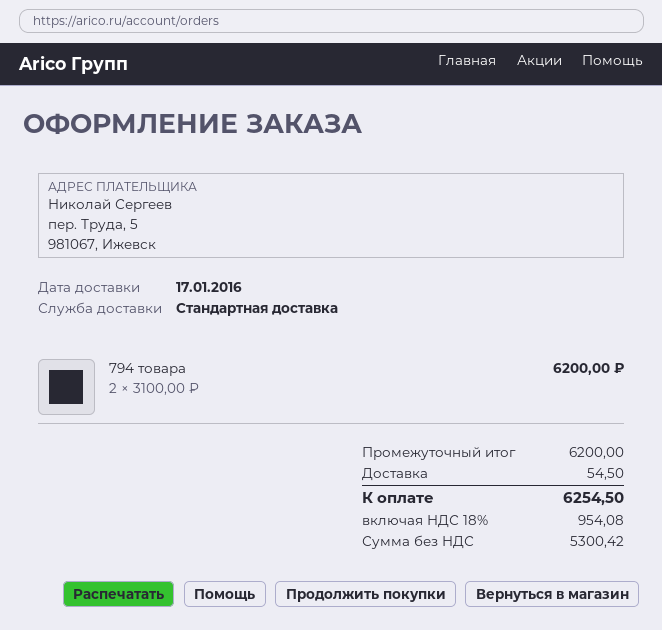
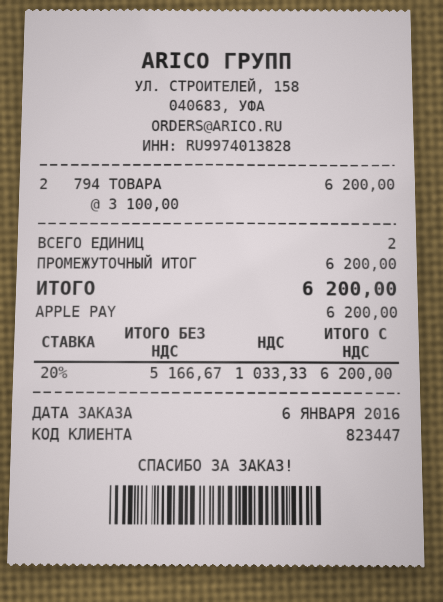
shipping: 54.50 -> none
net: 5300.42 -> 5166.67
tax: 18% = 954.08 -> 20% = 1033.33
total: 6254.50 -> 6200.00

